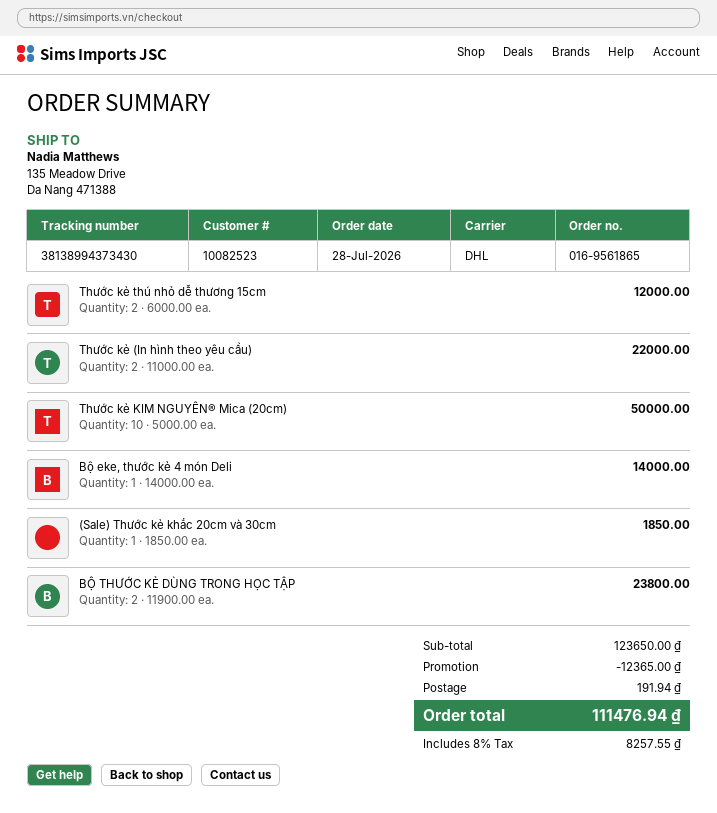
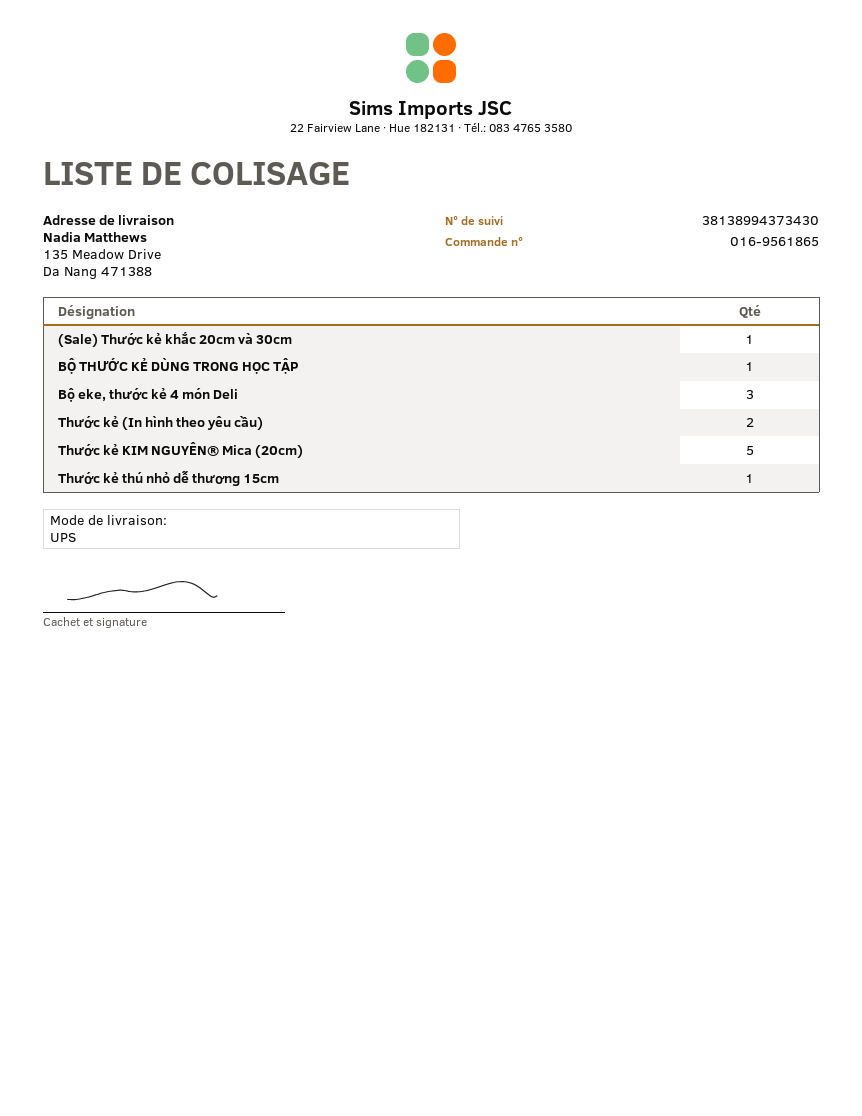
shipping method: DHL -> UPS
Thước kẻ thú nhỏ dễ thương 15cm: 2 -> 1
Thước kẻ KIM NGUYÊN® Mica (20cm): 10 -> 5
Bộ eke, thước kẻ 4 món Deli: 1 -> 3
BỘ THƯỚC KẺ DÙNG TRONG HỌC TẬP: 2 -> 1

